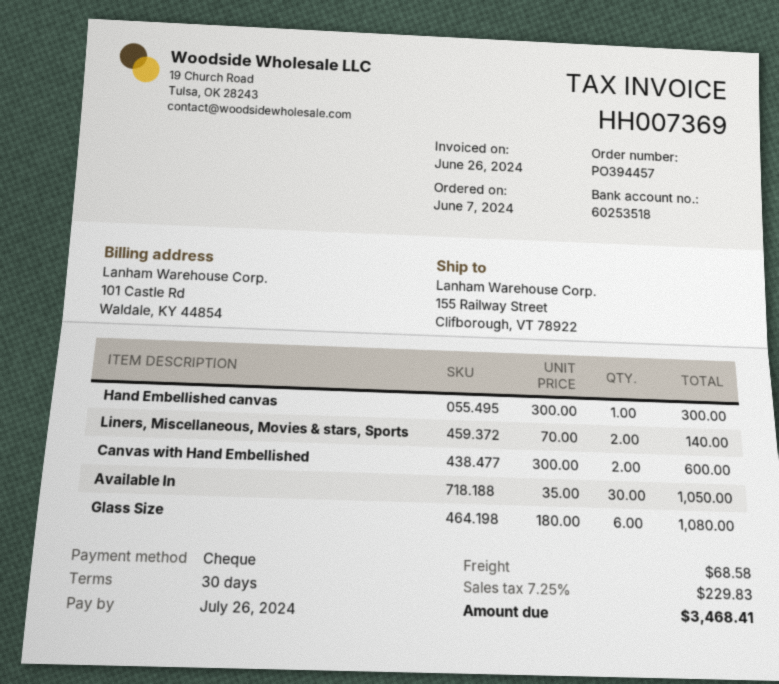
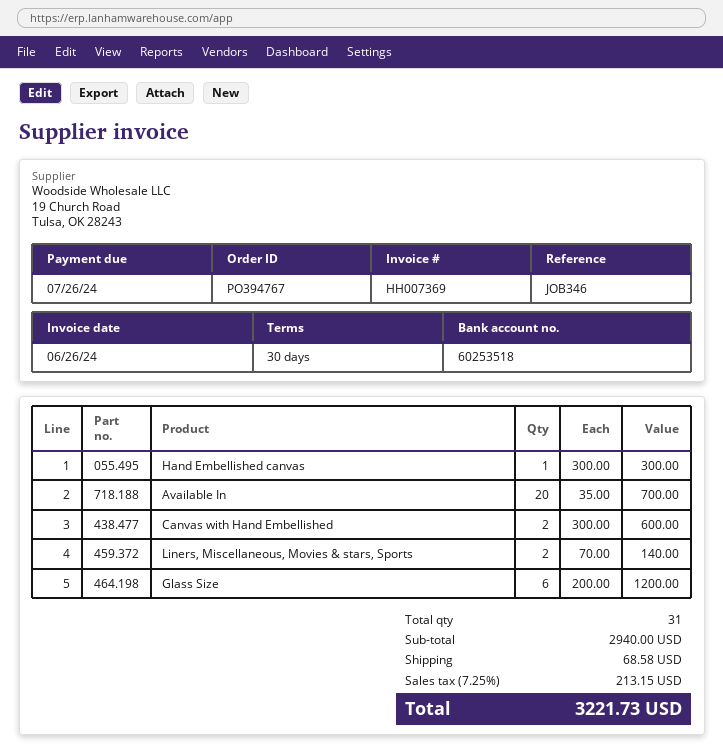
order number: PO394457 -> PO394767
Available In: 30 x 35.00 = 1050.00 -> 20 x 35.00 = 700.00
Glass Size: 6 x 180.00 = 1080.00 -> 6 x 200.00 = 1200.00
tax: 7.25% = 229.83 -> 7.25% = 213.15
total: 3468.41 -> 3221.73

